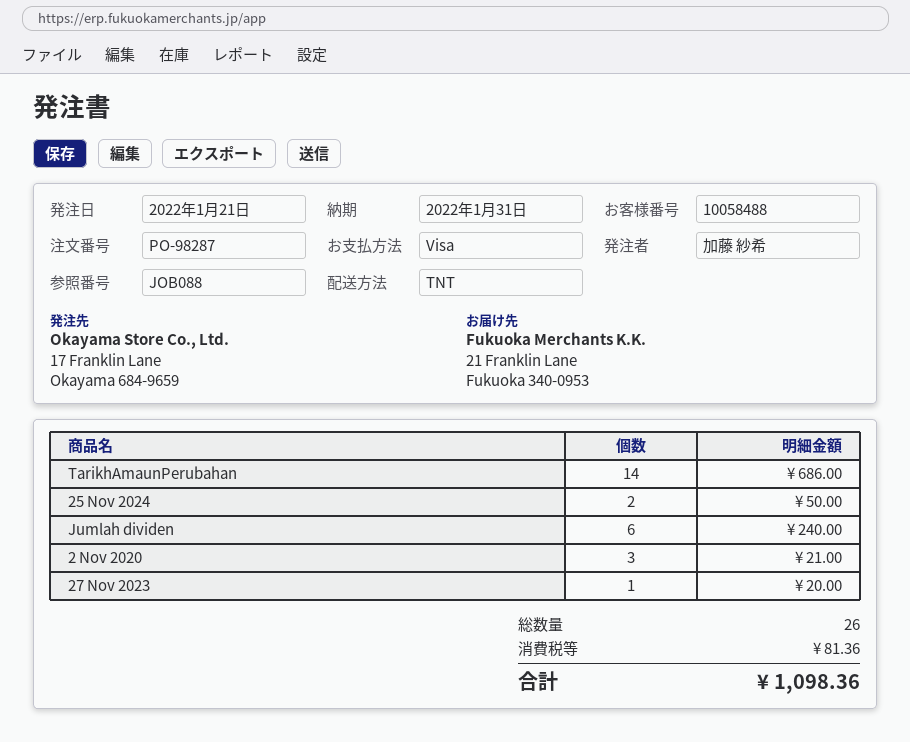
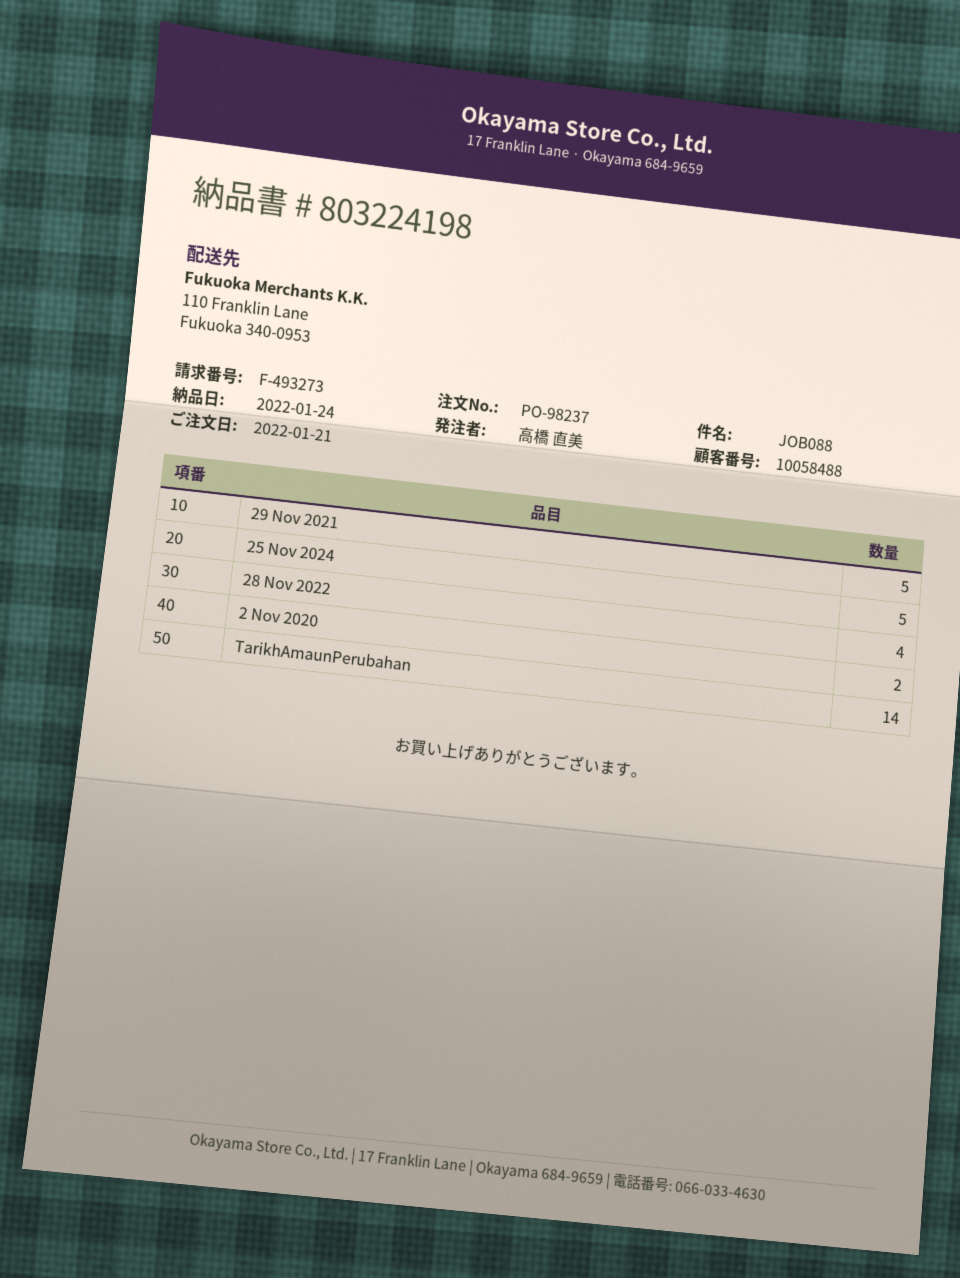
order number: PO-98287 -> PO-98237
delivery date: 2022-01-31 -> 2022-01-24
ordered by: 加藤 紗希 -> 高橋 直美
ship to: 21 Franklin Lane, Fukuoka 340-0953 -> 110 Franklin Lane, Fukuoka 340-0953
25 Nov 2024: 2 -> 5
Jumlah dividen: 6 -> none
2 Nov 2020: 3 -> 2
27 Nov 2023: 1 -> none
29 Nov 2021: none -> 5
28 Nov 2022: none -> 4

